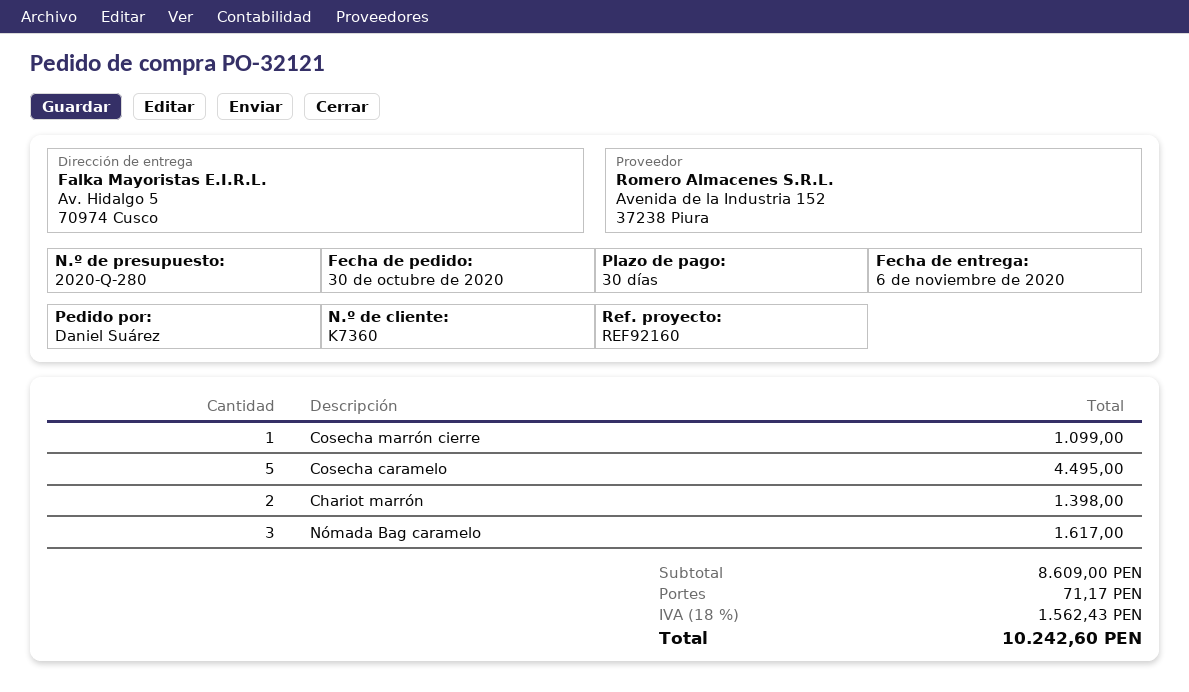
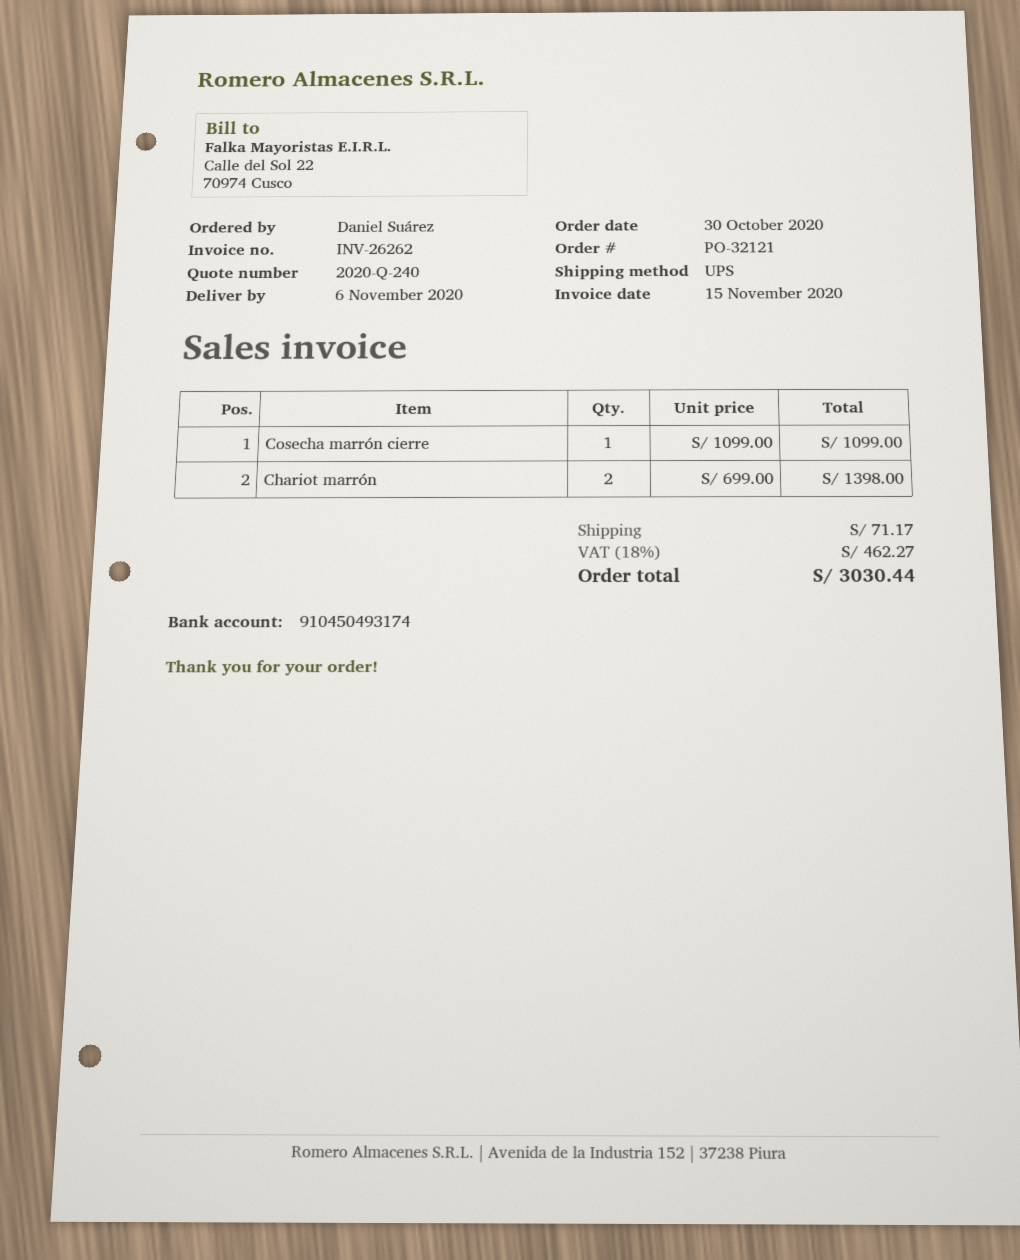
quote number: 2020-Q-280 -> 2020-Q-240
Cosecha caramelo: 5 for 4495.00 -> none
Nómada Bag caramelo: 3 for 1617.00 -> none
tax: 18% = 1562.43 -> 18% = 462.27
total: 10242.60 -> 3030.44

